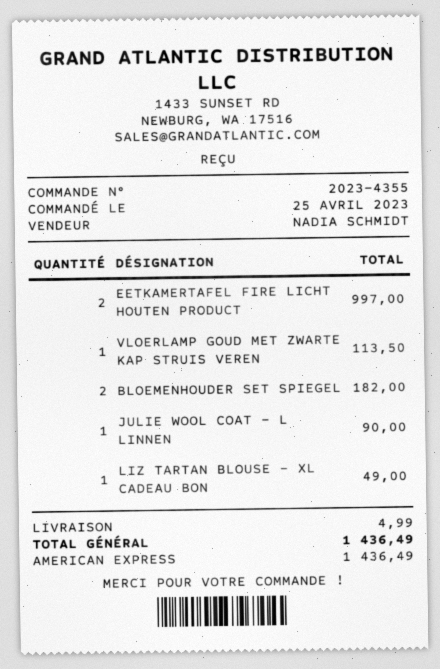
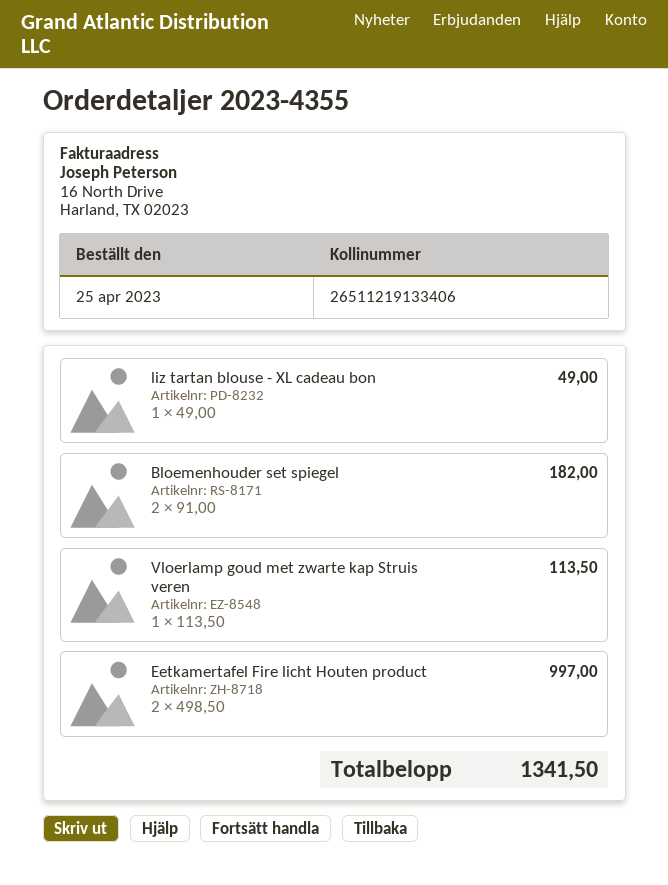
JULIE WOOL COAT - L LINNEN: 1 for 90.00 -> none
shipping: 4.99 -> none
total: 1436.49 -> 1341.50

